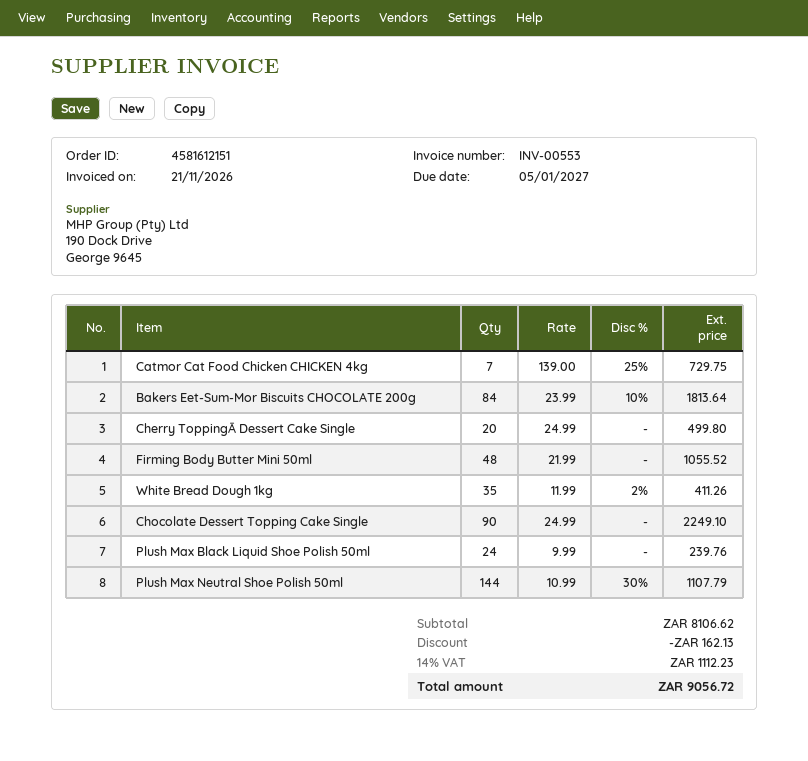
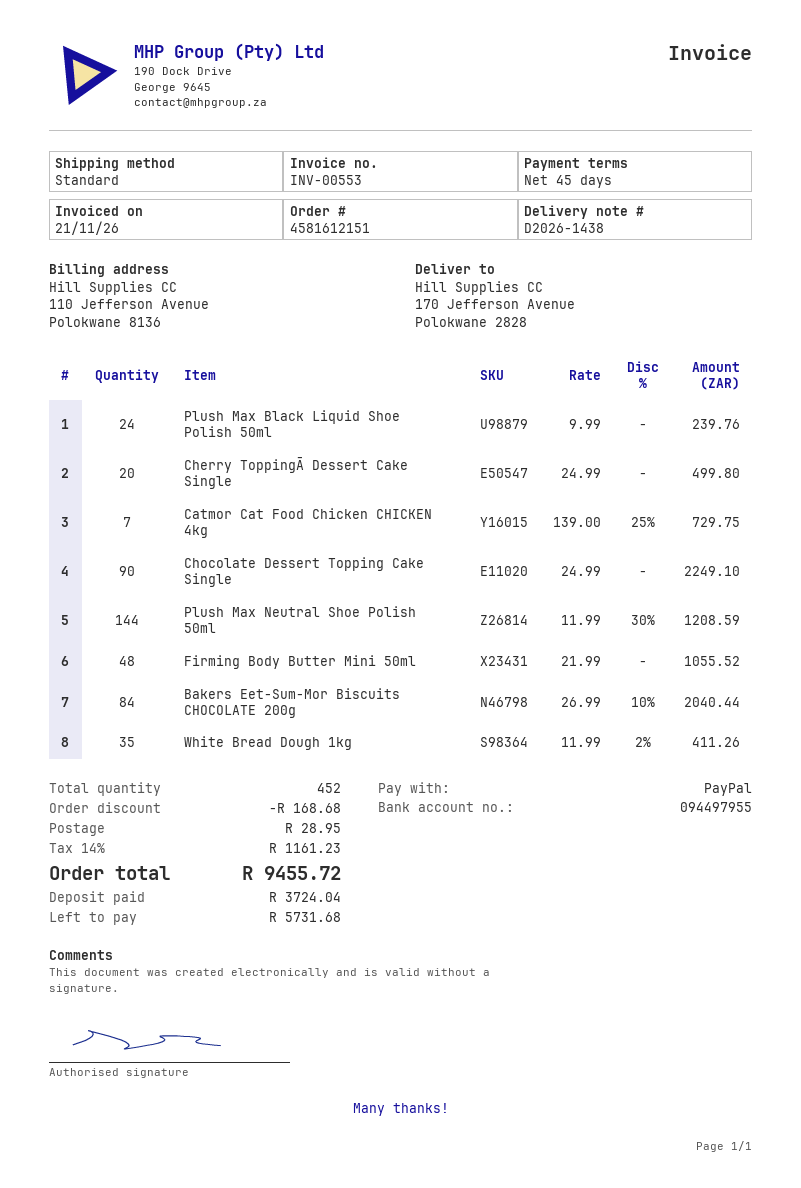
Bakers Eet-Sum-Mor Biscuits CHOCOLATE 200g: 84 x 23.99 - 10% = 1813.64 -> 84 x 26.99 - 10% = 2040.44
Plush Max Neutral Shoe Polish 50ml: 144 x 10.99 - 30% = 1107.79 -> 144 x 11.99 - 30% = 1208.59
discount: 162.13 -> 168.68
shipping: none -> 28.95
tax: 14% = 1112.23 -> 14% = 1161.23
total: 9056.72 -> 9455.72

